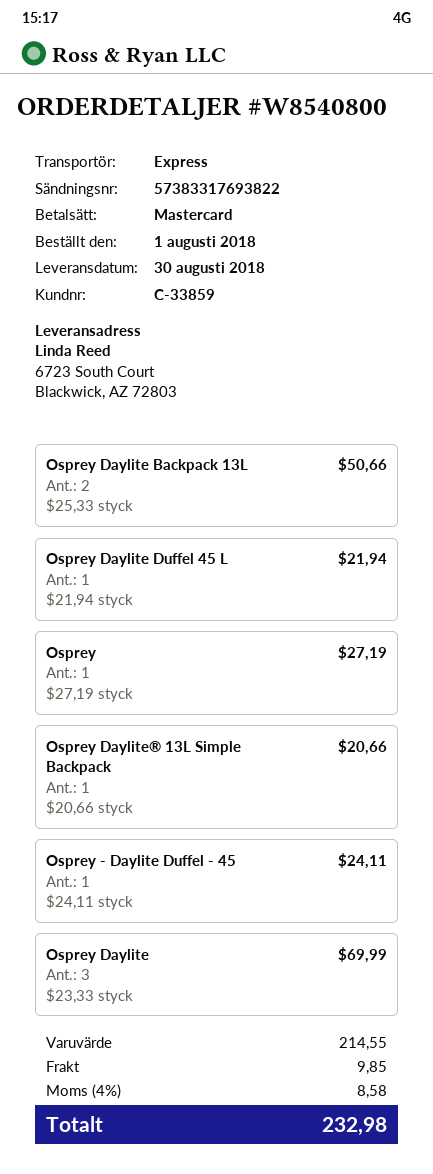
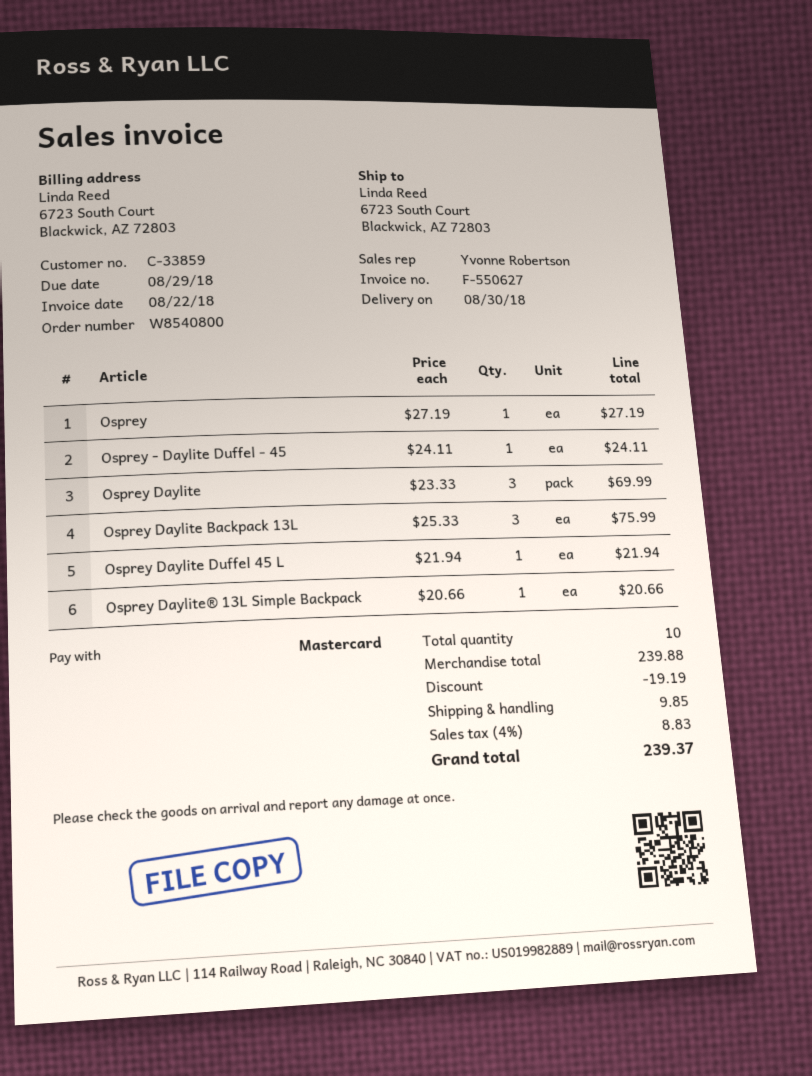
Osprey Daylite Backpack 13L: 2 x 25.33 = 50.66 -> 3 x 25.33 = 75.99
subtotal: 214.55 -> 239.88
discount: none -> 19.19
tax: 4% = 8.58 -> 4% = 8.83
total: 232.98 -> 239.37

